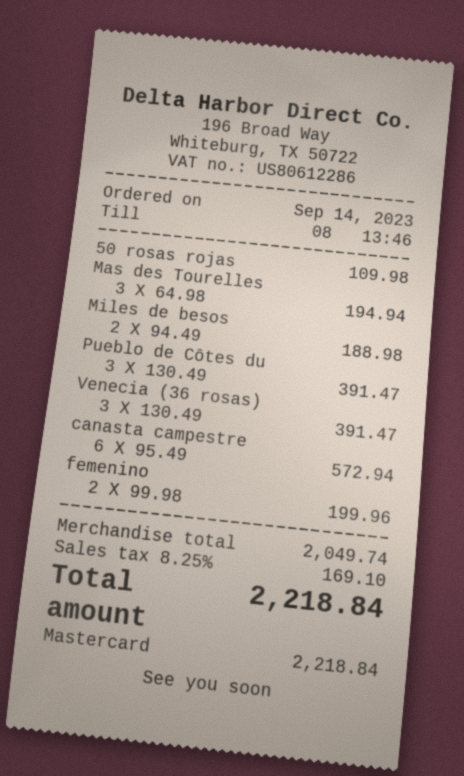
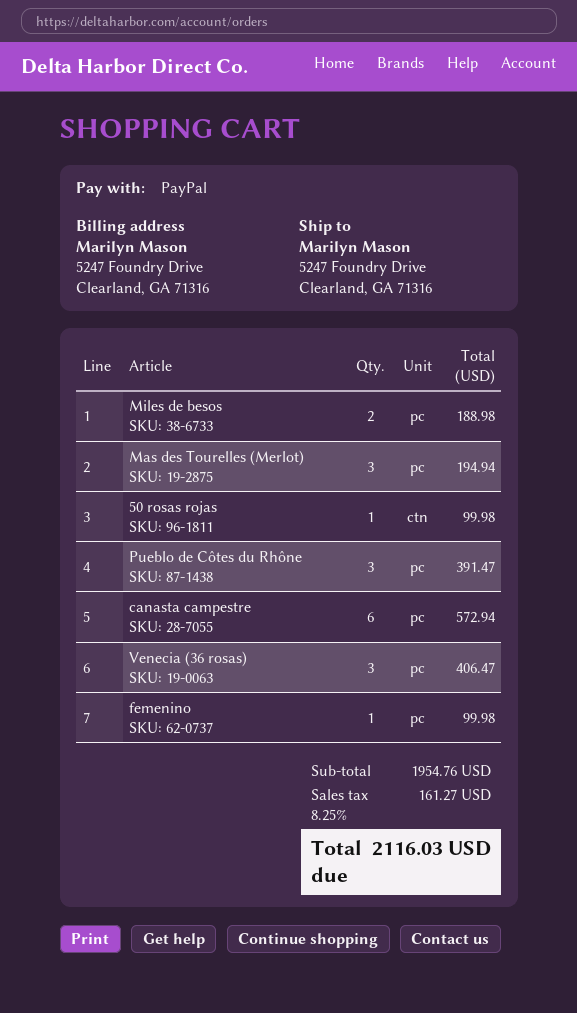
payment method: Mastercard -> PayPal
50 rosas rojas: 1 for 109.98 -> 1 for 99.98
Venecia (36 rosas): 3 for 391.47 -> 3 for 406.47
femenino: 2 for 199.96 -> 1 for 99.98
subtotal: 2049.74 -> 1954.76
tax: 8.25% = 169.10 -> 8.25% = 161.27
total: 2218.84 -> 2116.03

